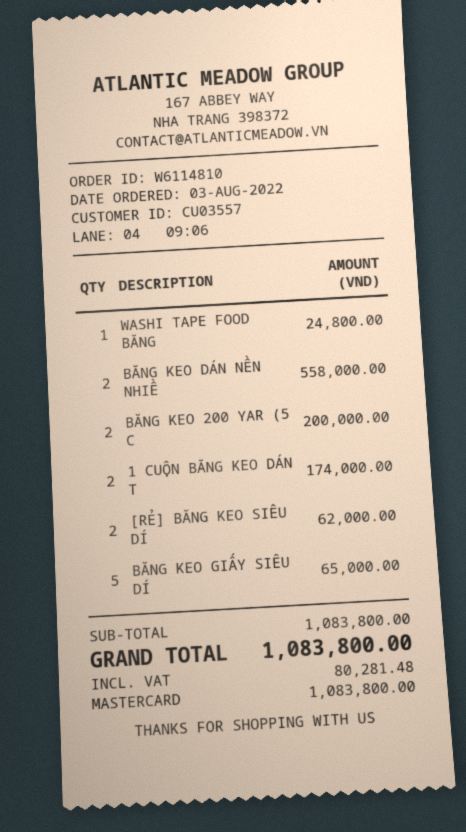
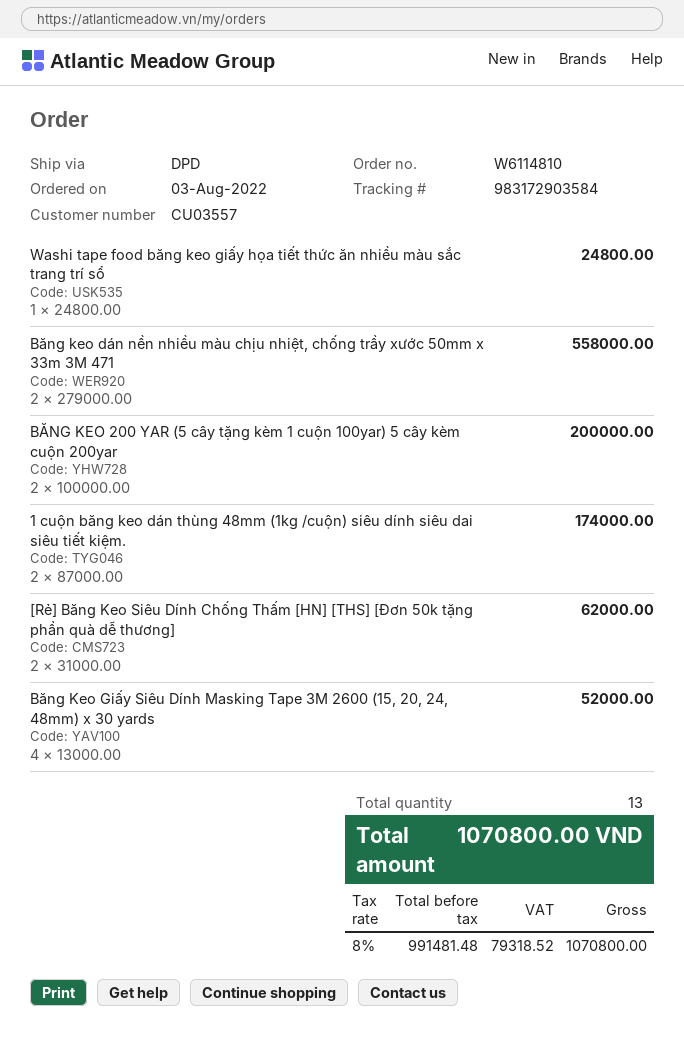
BĂNG KEO GIẤY SIÊU DÍ: 5 for 65000.00 -> 4 for 52000.00
tax: 80281.48 -> 79318.52
total: 1083800.00 -> 1070800.00

